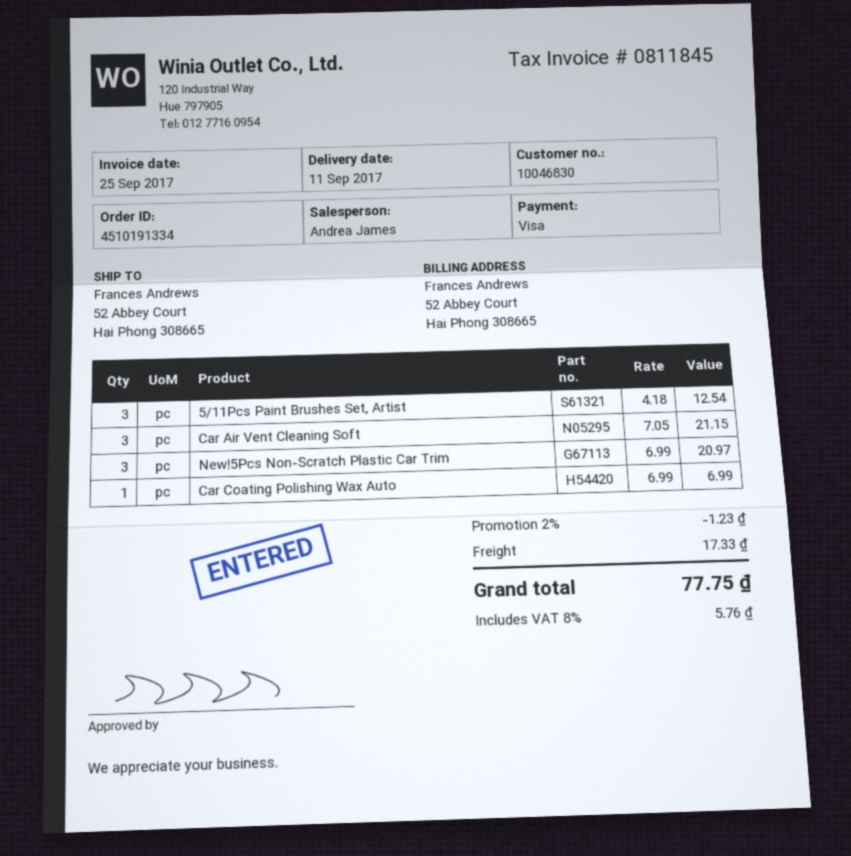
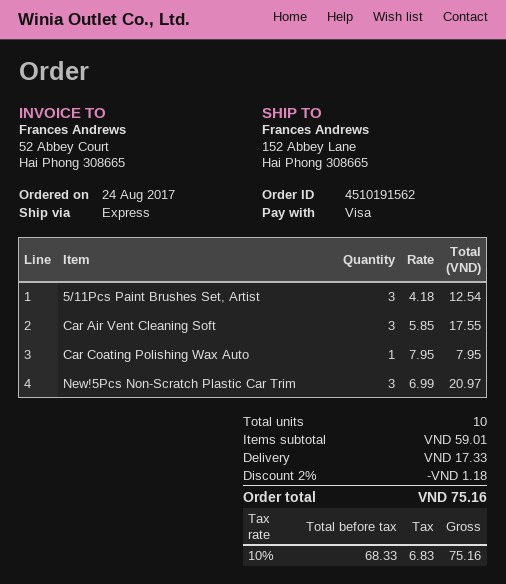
order number: 4510191334 -> 4510191562
ship to: 52 Abbey Court, Hai Phong 308665 -> 152 Abbey Lane, Hai Phong 308665
Car Air Vent Cleaning Soft: 3 x 7.05 = 21.15 -> 3 x 5.85 = 17.55
Car Coating Polishing Wax Auto: 1 x 6.99 = 6.99 -> 1 x 7.95 = 7.95
discount: 2% = 1.23 -> 2% = 1.18
tax: 8% = 5.76 -> 10% = 6.83
total: 77.75 -> 75.16

